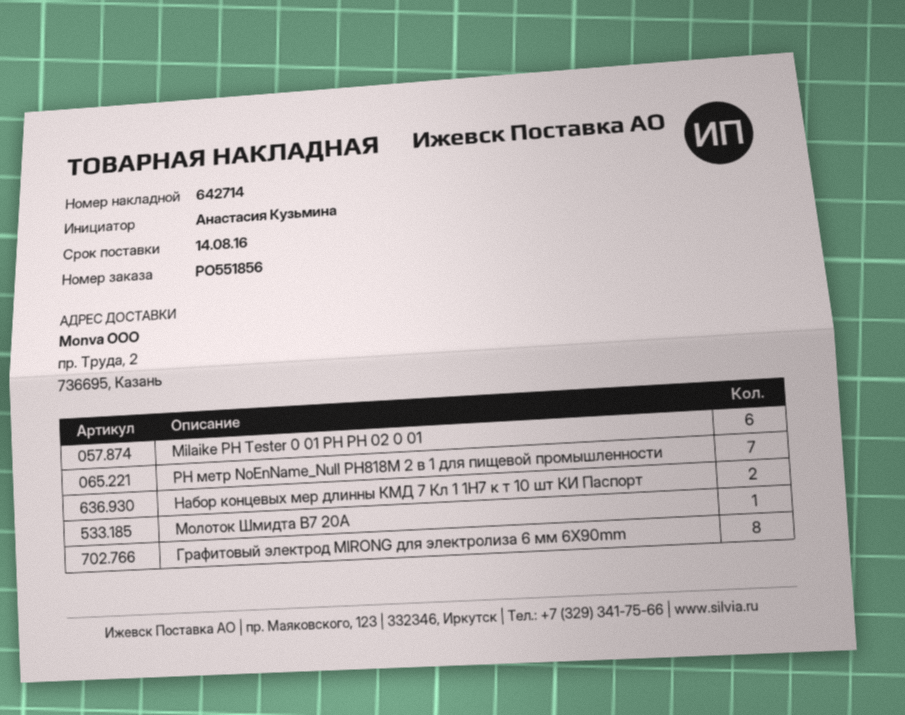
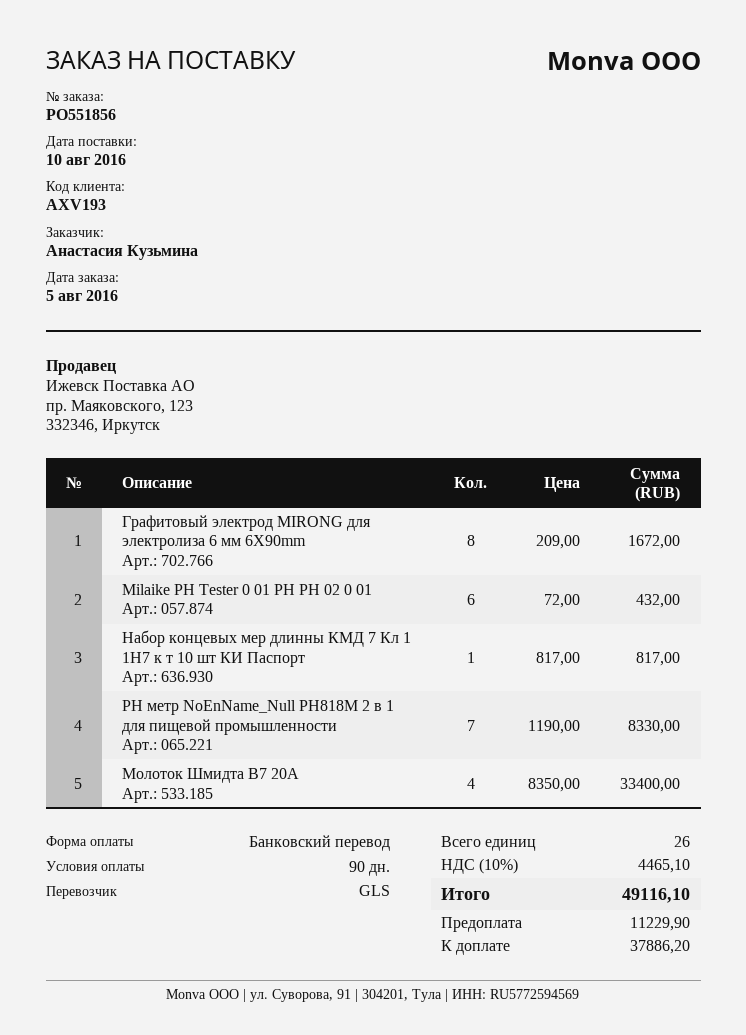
delivery date: 2016-08-14 -> 2016-08-10
Набор концевых мер длинны КМД 7 Кл 1 1Н7 к т 10 шт КИ Паспорт: 2 -> 1
Молоток Шмидта В7 20А: 1 -> 4

